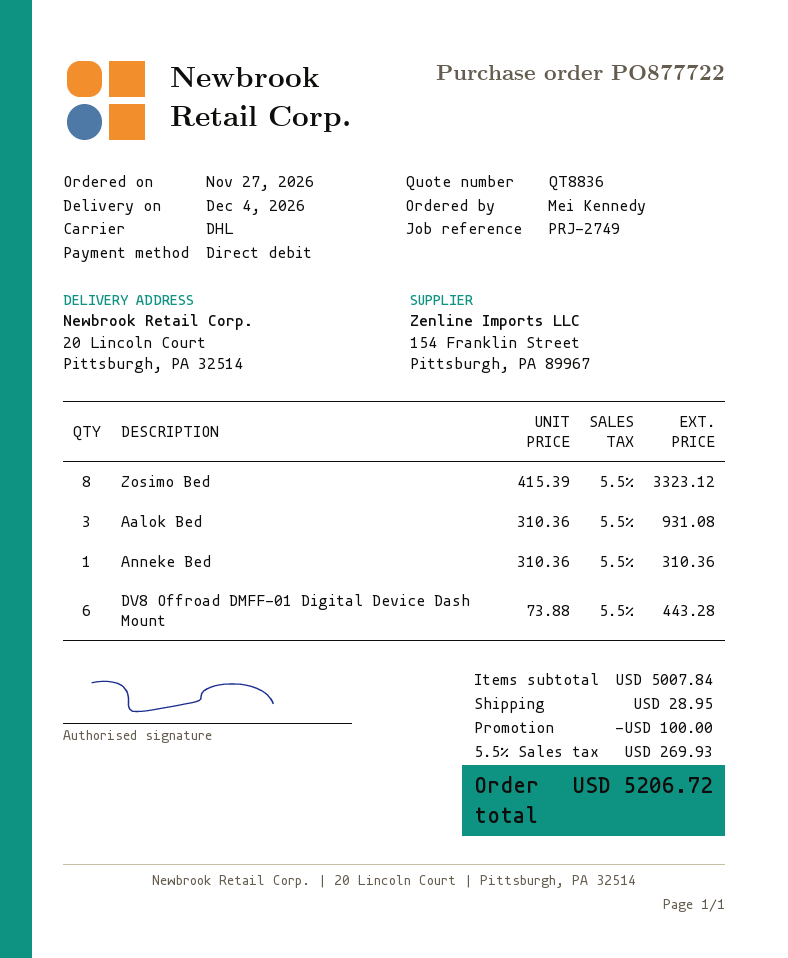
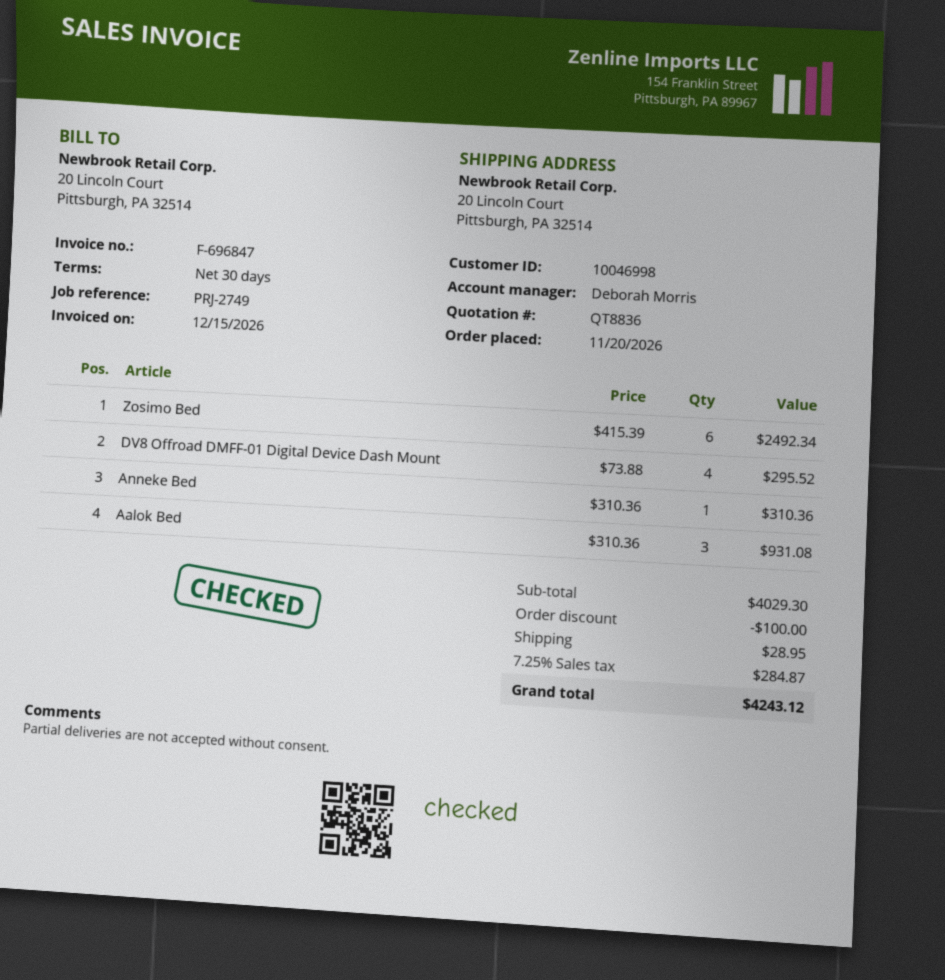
order date: 2026-11-27 -> 2026-11-20
Zosimo Bed: 8 x 415.39 = 3323.12 -> 6 x 415.39 = 2492.34
DV8 Offroad DMFF-01 Digital Device Dash Mount: 6 x 73.88 = 443.28 -> 4 x 73.88 = 295.52
subtotal: 5007.84 -> 4029.30
tax: 5.5% = 269.93 -> 7.25% = 284.87
total: 5206.72 -> 4243.12

